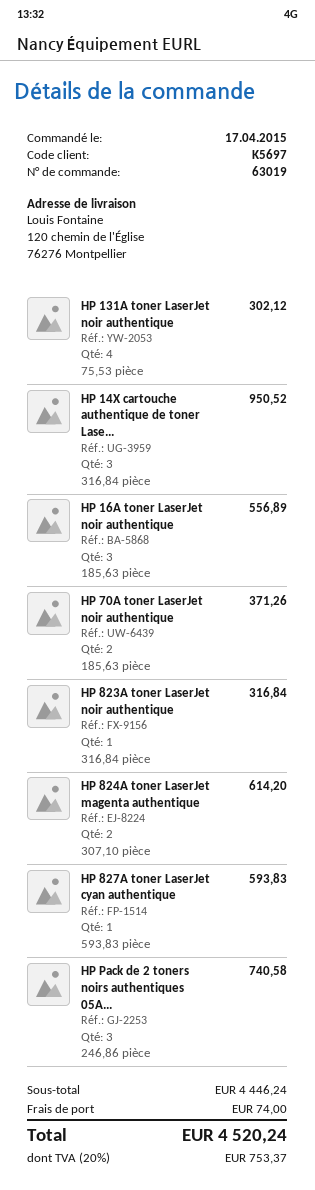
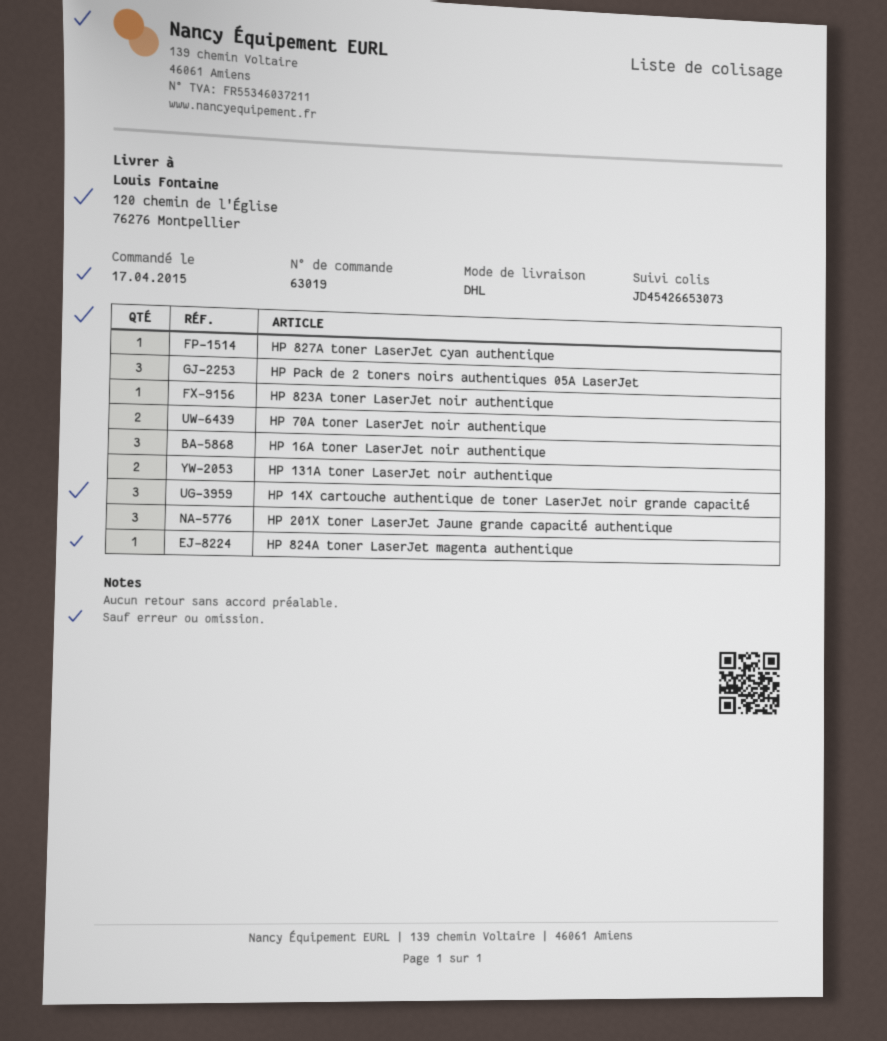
HP 131A toner LaserJet noir authentique: 4 -> 2
HP 824A toner LaserJet magenta authentique: 2 -> 1
HP 201X toner LaserJet Jaune grande capacité authentique: none -> 3

